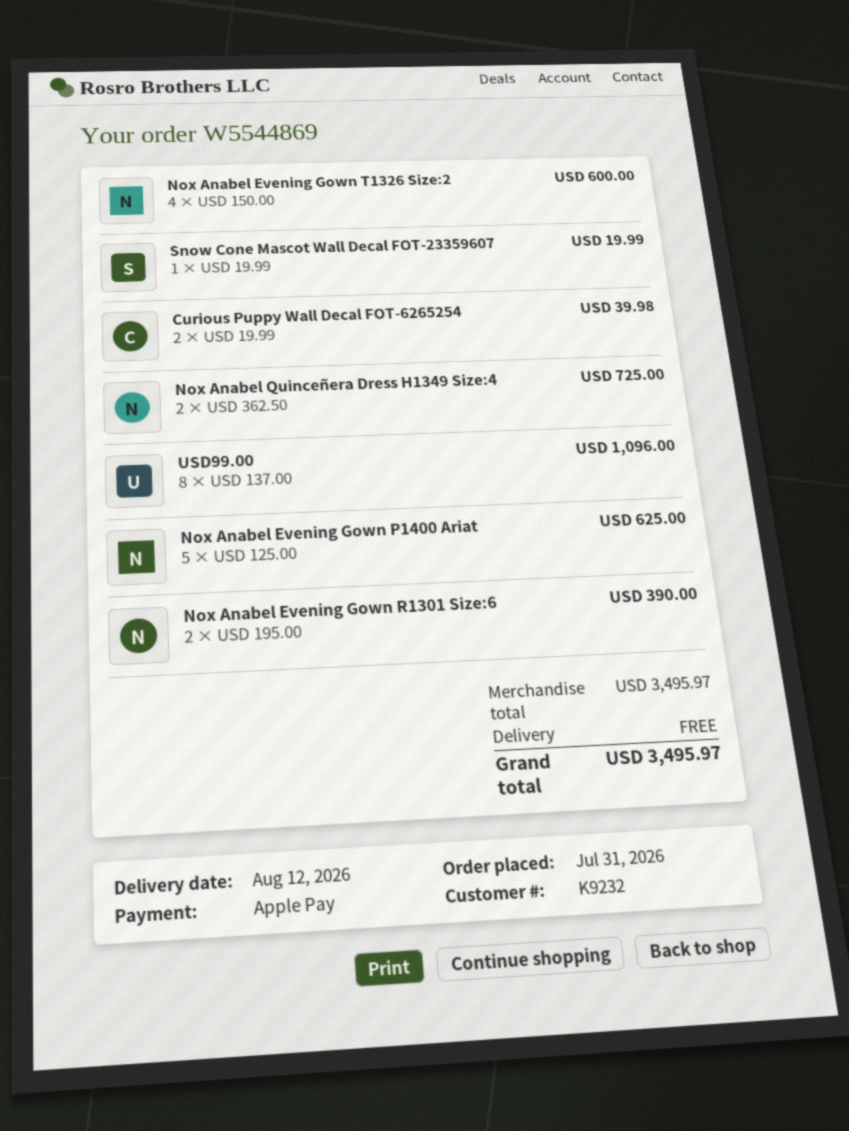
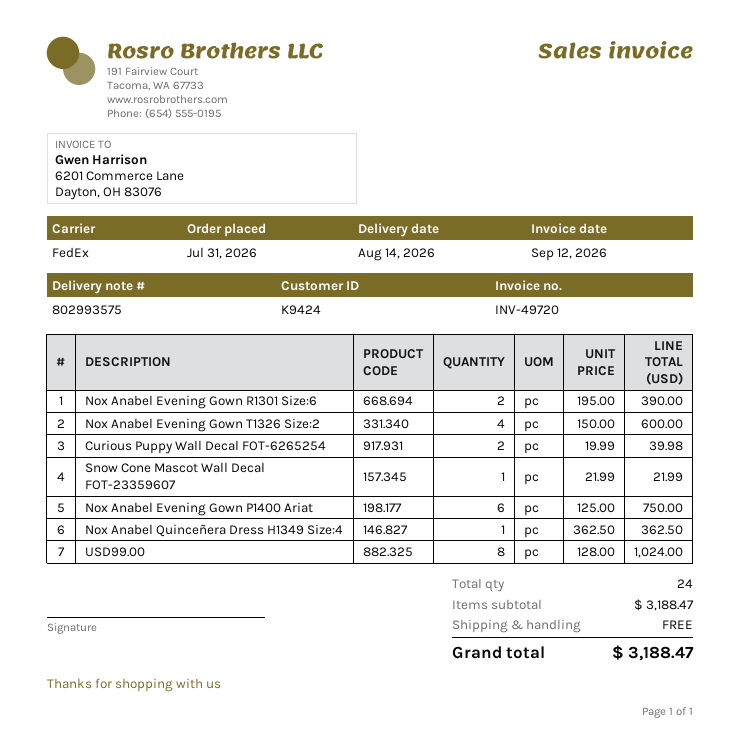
delivery date: 2026-08-12 -> 2026-08-14
customer number: K9232 -> K9424
Snow Cone Mascot Wall Decal FOT-23359607: 1 x 19.99 = 19.99 -> 1 x 21.99 = 21.99
Nox Anabel Quinceñera Dress H1349 Size:4: 2 x 362.50 = 725.00 -> 1 x 362.50 = 362.50
USD99.00: 8 x 137.00 = 1096.00 -> 8 x 128.00 = 1024.00
Nox Anabel Evening Gown P1400 Ariat: 5 x 125.00 = 625.00 -> 6 x 125.00 = 750.00
subtotal: 3495.97 -> 3188.47
total: 3495.97 -> 3188.47

